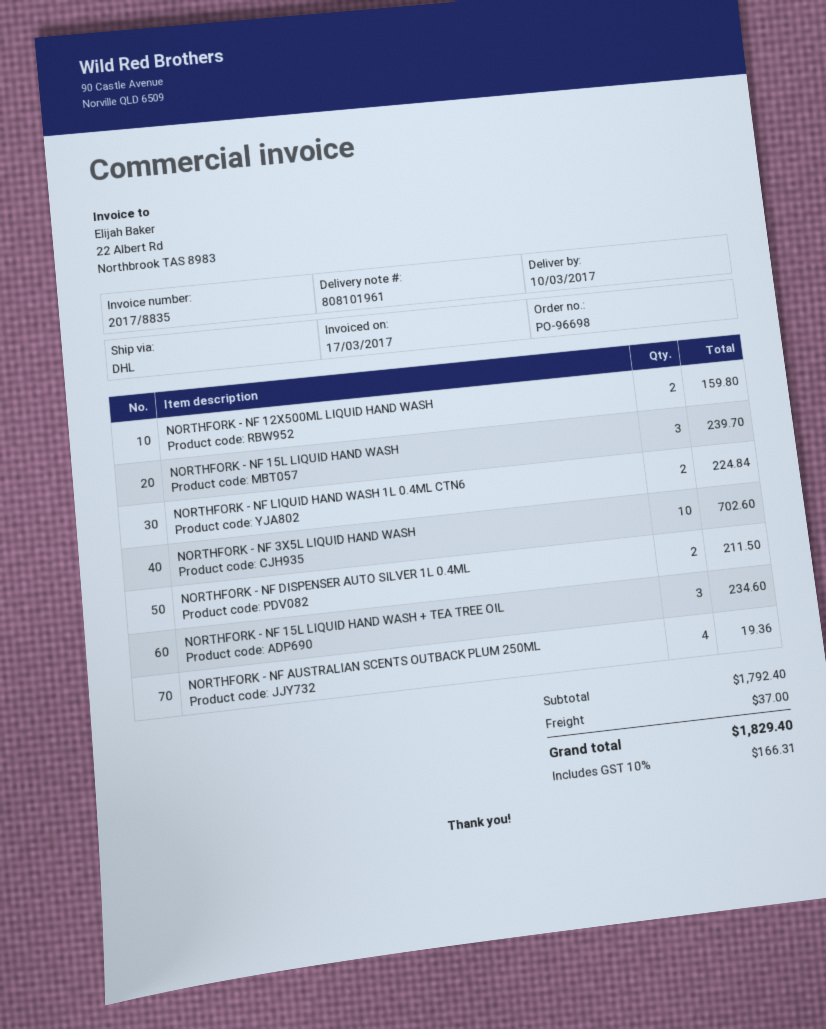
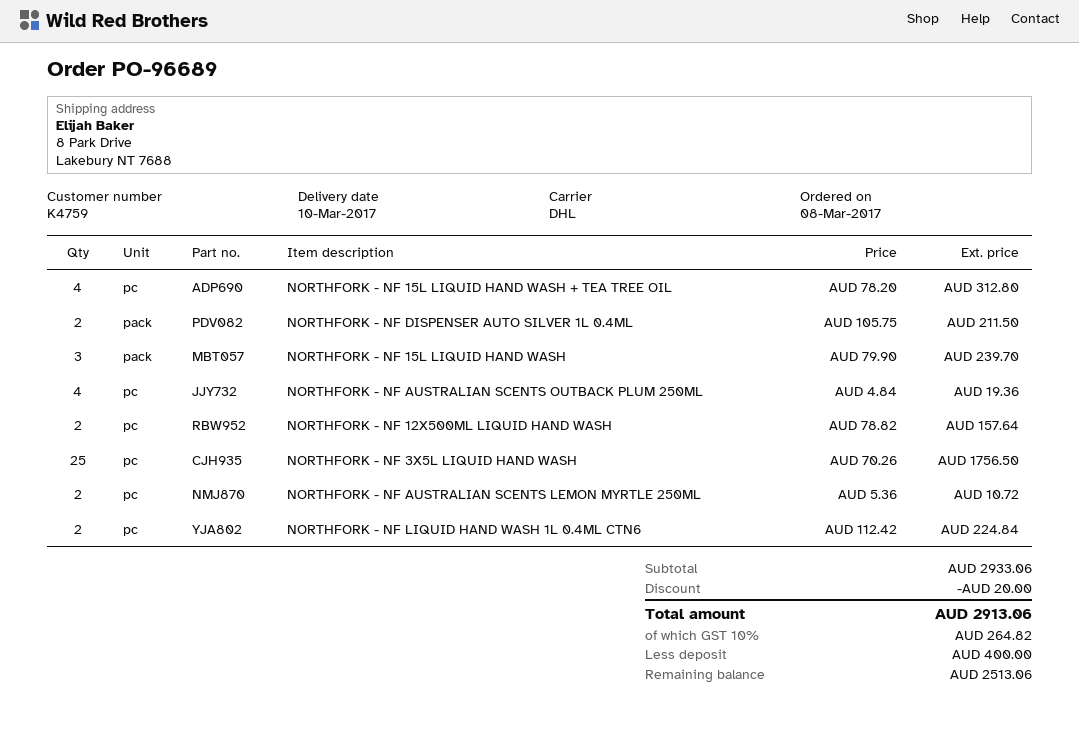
order number: PO-96698 -> PO-96689
NORTHFORK - NF 12X500ML LIQUID HAND WASH: 2 for 159.80 -> 2 for 157.64
NORTHFORK - NF 3X5L LIQUID HAND WASH: 10 for 702.60 -> 25 for 1756.50
NORTHFORK - NF 15L LIQUID HAND WASH + TEA TREE OIL: 3 for 234.60 -> 4 for 312.80
NORTHFORK - NF AUSTRALIAN SCENTS LEMON MYRTLE 250ML: none -> 2 for 10.72
subtotal: 1792.40 -> 2933.06
discount: none -> 20.00
shipping: 37.00 -> none
tax: 10% = 166.31 -> 10% = 264.82
total: 1829.40 -> 2913.06

